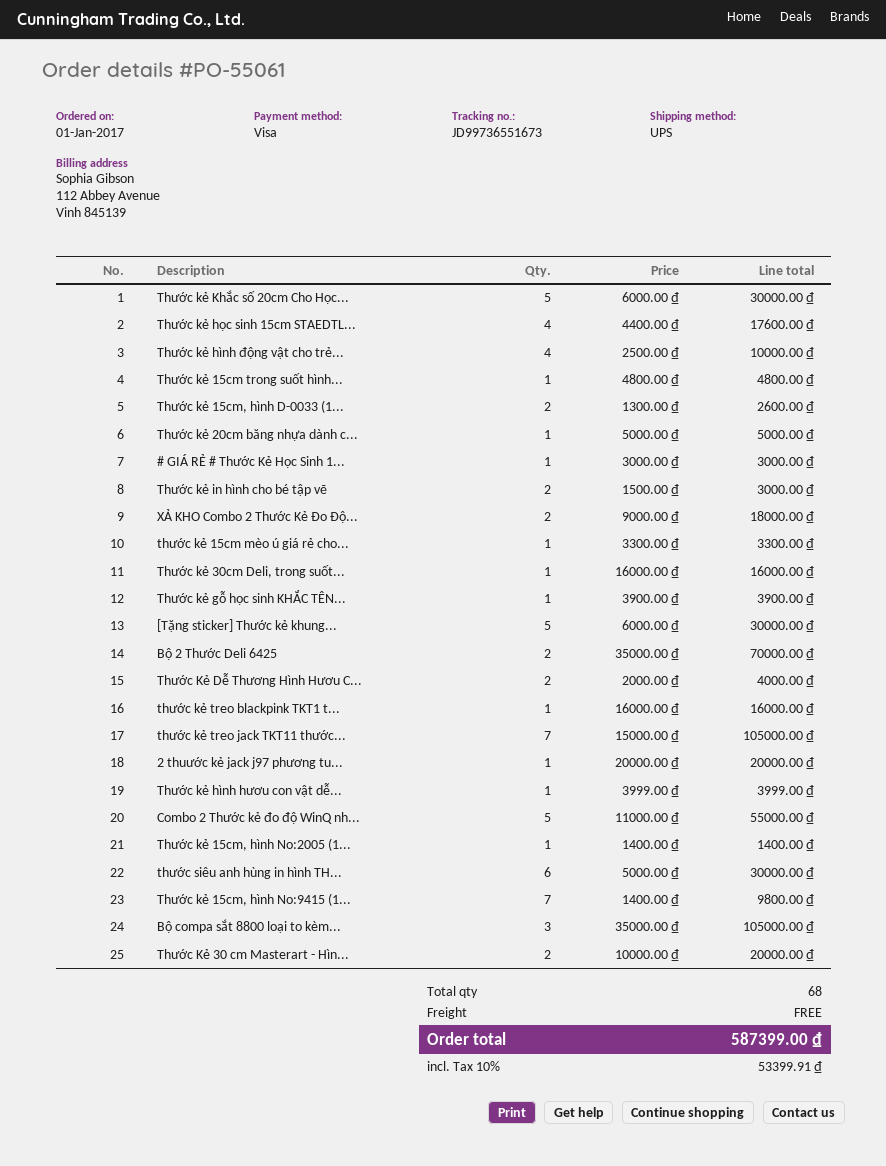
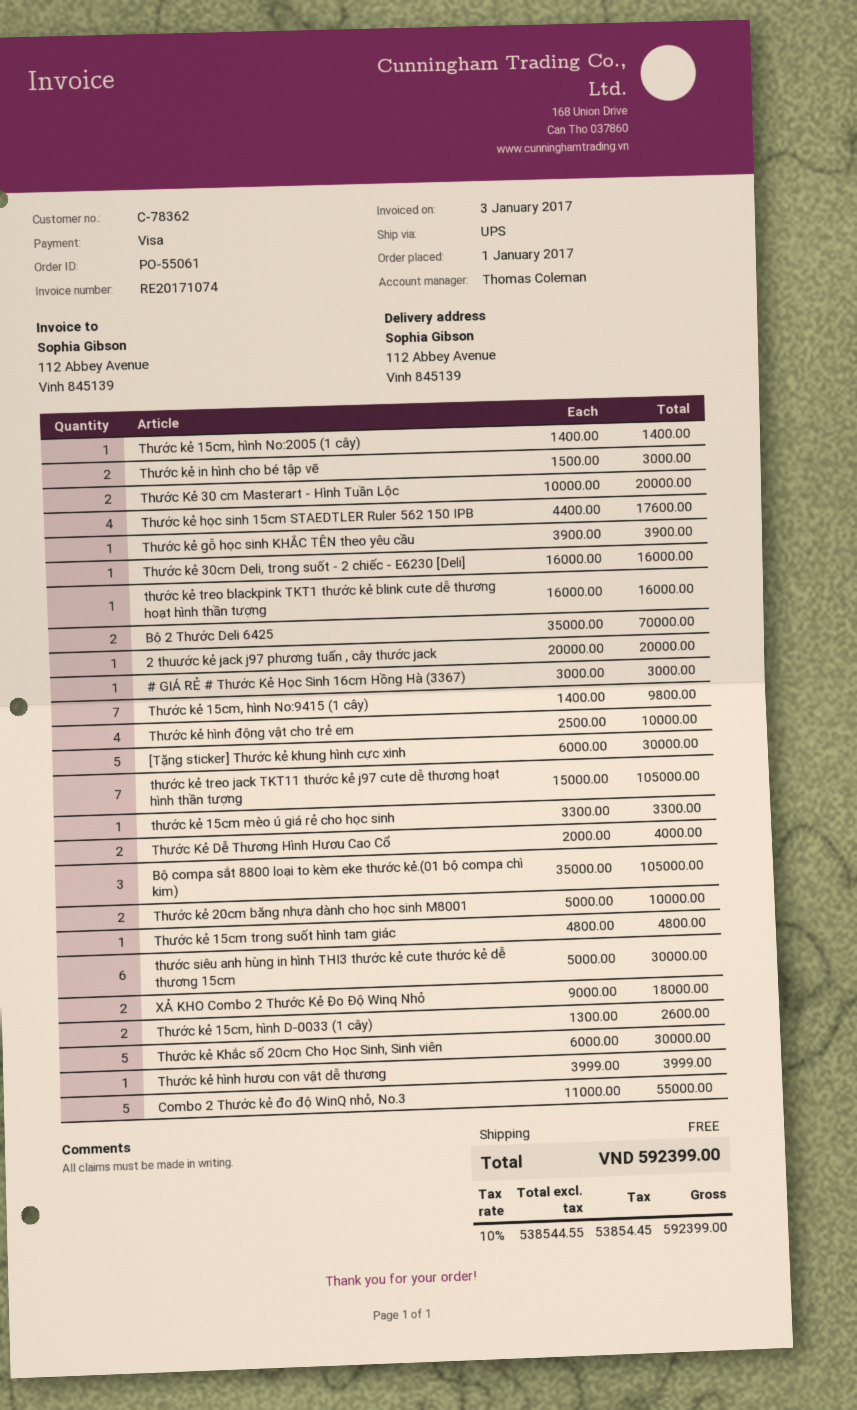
Thước kẻ 20cm băng nhựa dành c...: 1 x 5000.00 = 5000.00 -> 2 x 5000.00 = 10000.00
tax: 10% = 53399.91 -> 10% = 53854.45
total: 587399.00 -> 592399.00

